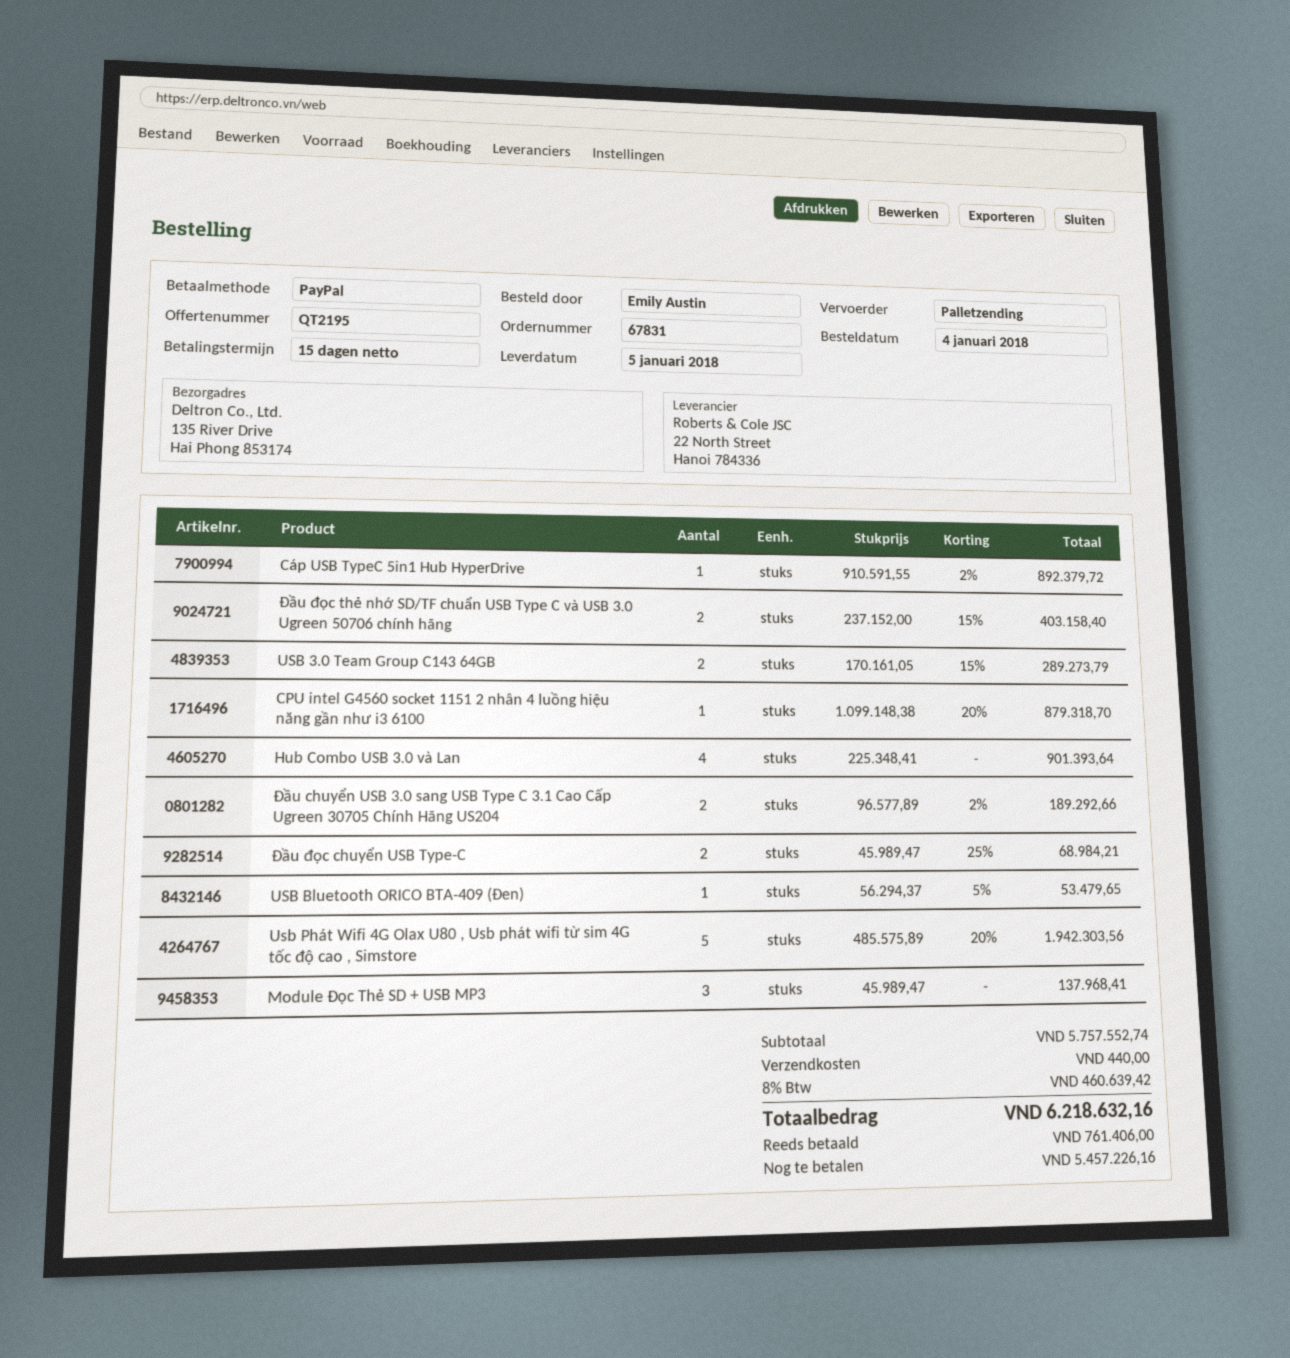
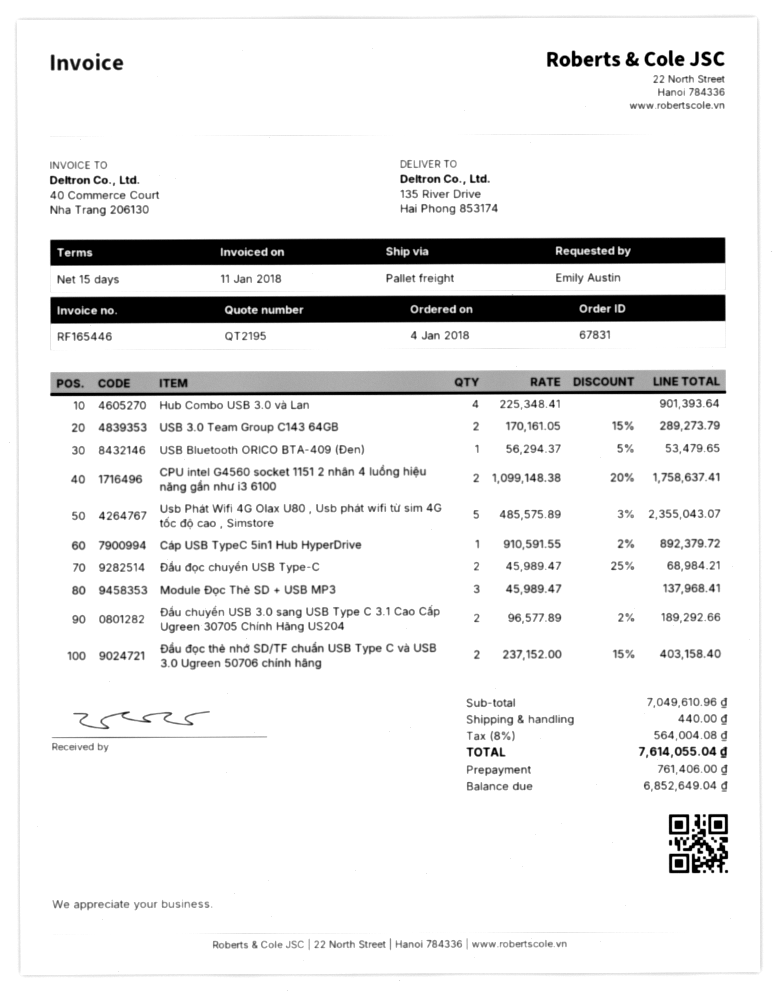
CPU intel G4560 socket 1151 2 nhân 4 luồng hiệu năng gần như i3 6100: 1 x 1099148.38 - 20% = 879318.70 -> 2 x 1099148.38 - 20% = 1758637.41
Usb Phát Wifi 4G Olax U80 , Usb phát wifi từ sim 4G tốc độ cao , Simstore: 5 x 485575.89 - 20% = 1942303.56 -> 5 x 485575.89 - 3% = 2355043.07
subtotal: 5757552.74 -> 7049610.96
tax: 8% = 460639.42 -> 8% = 564004.08
total: 6218632.16 -> 7614055.04
balance: 5457226.16 -> 6852649.04

